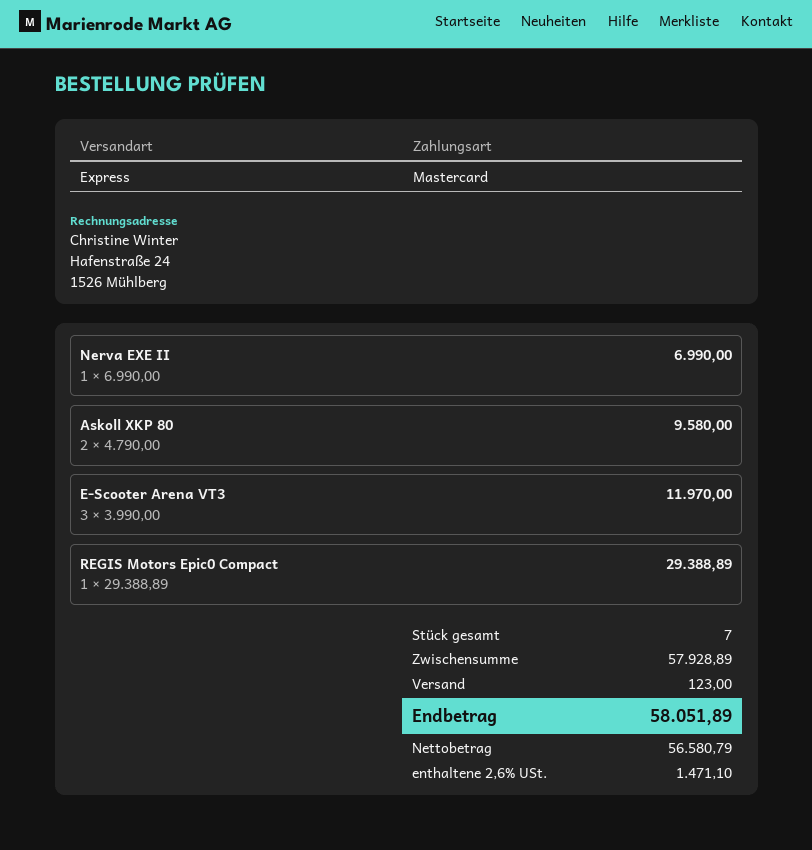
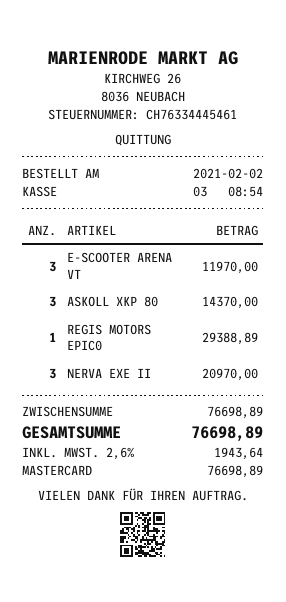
Nerva EXE II: 1 for 6990.00 -> 3 for 20970.00
Askoll XKP 80: 2 for 9580.00 -> 3 for 14370.00
subtotal: 57928.89 -> 76698.89
shipping: 123.00 -> none
tax: 2.6% = 1471.10 -> 2.6% = 1943.64
total: 58051.89 -> 76698.89

